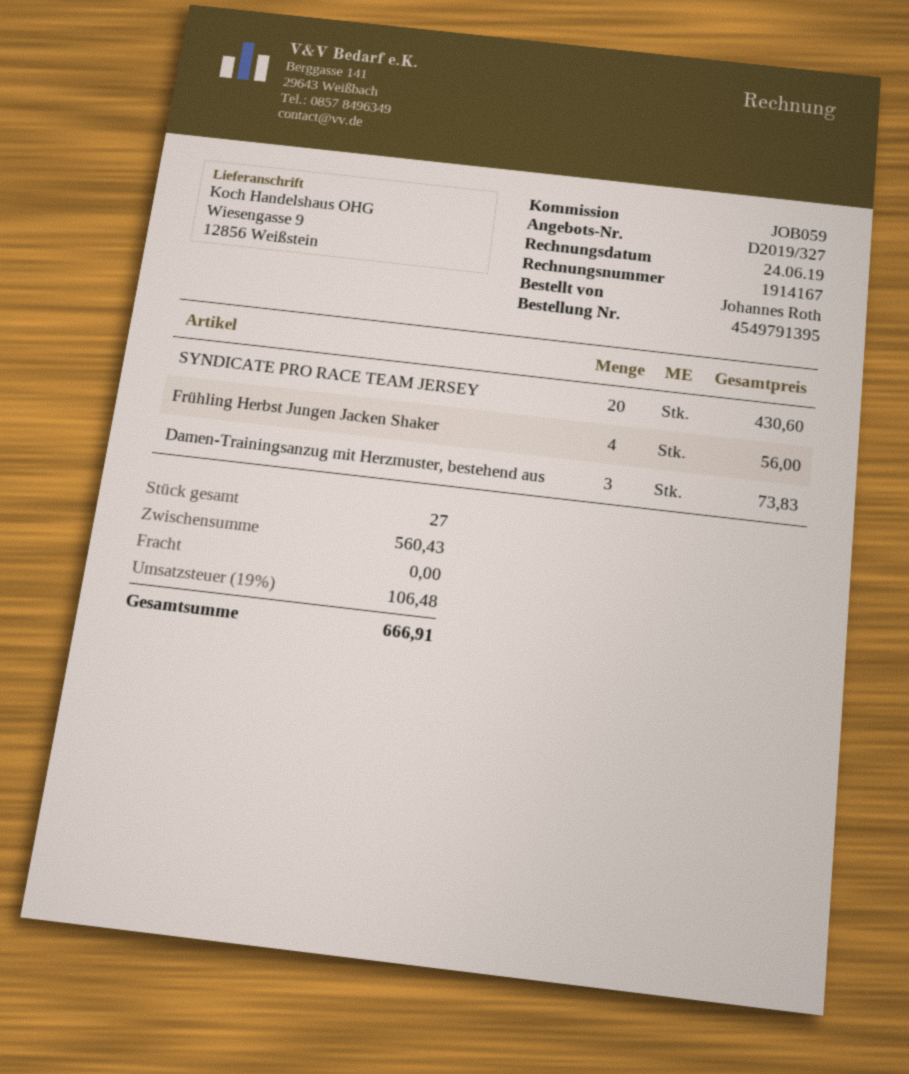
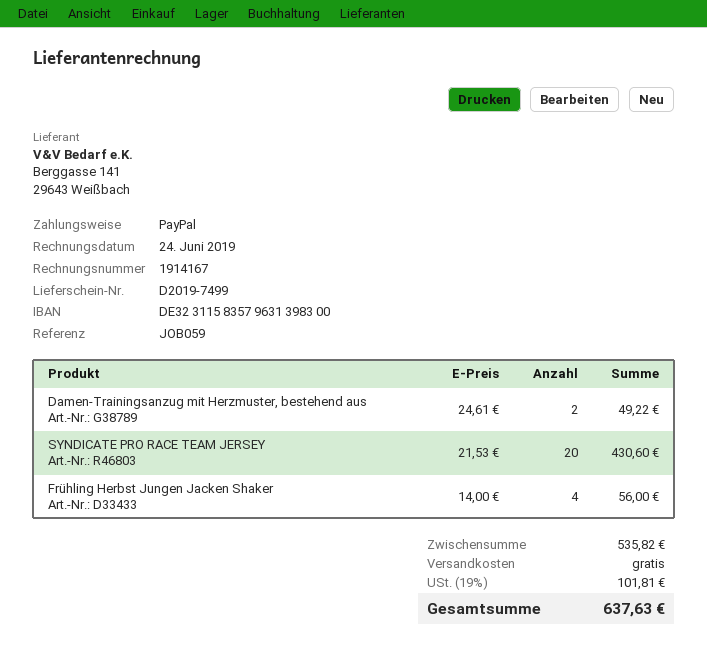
Damen-Trainingsanzug mit Herzmuster, bestehend aus: 3 for 73.83 -> 2 for 49.22
subtotal: 560.43 -> 535.82
tax: 19% = 106.48 -> 19% = 101.81
total: 666.91 -> 637.63

